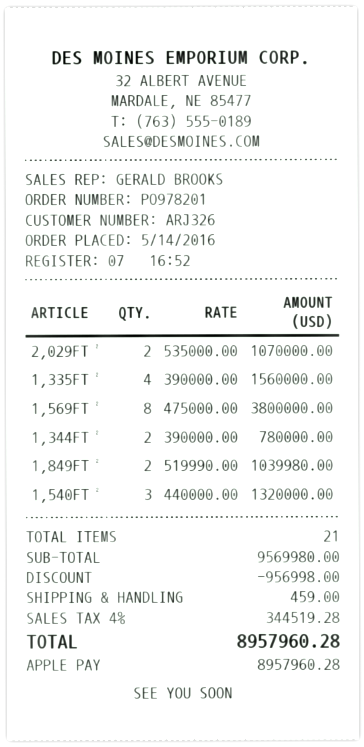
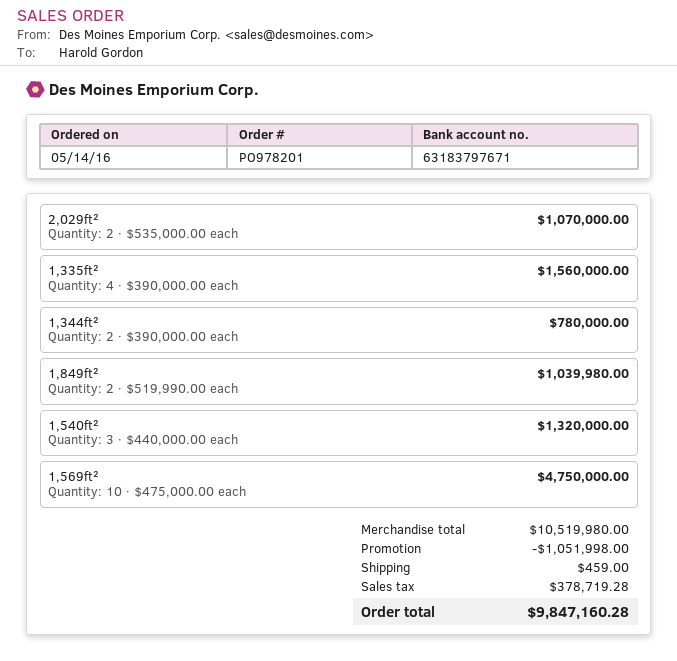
1,569FT²: 8 x 475000.00 = 3800000.00 -> 10 x 475000.00 = 4750000.00
subtotal: 9569980.00 -> 10519980.00
discount: 956998.00 -> 1051998.00
tax: 344519.28 -> 378719.28
total: 8957960.28 -> 9847160.28

